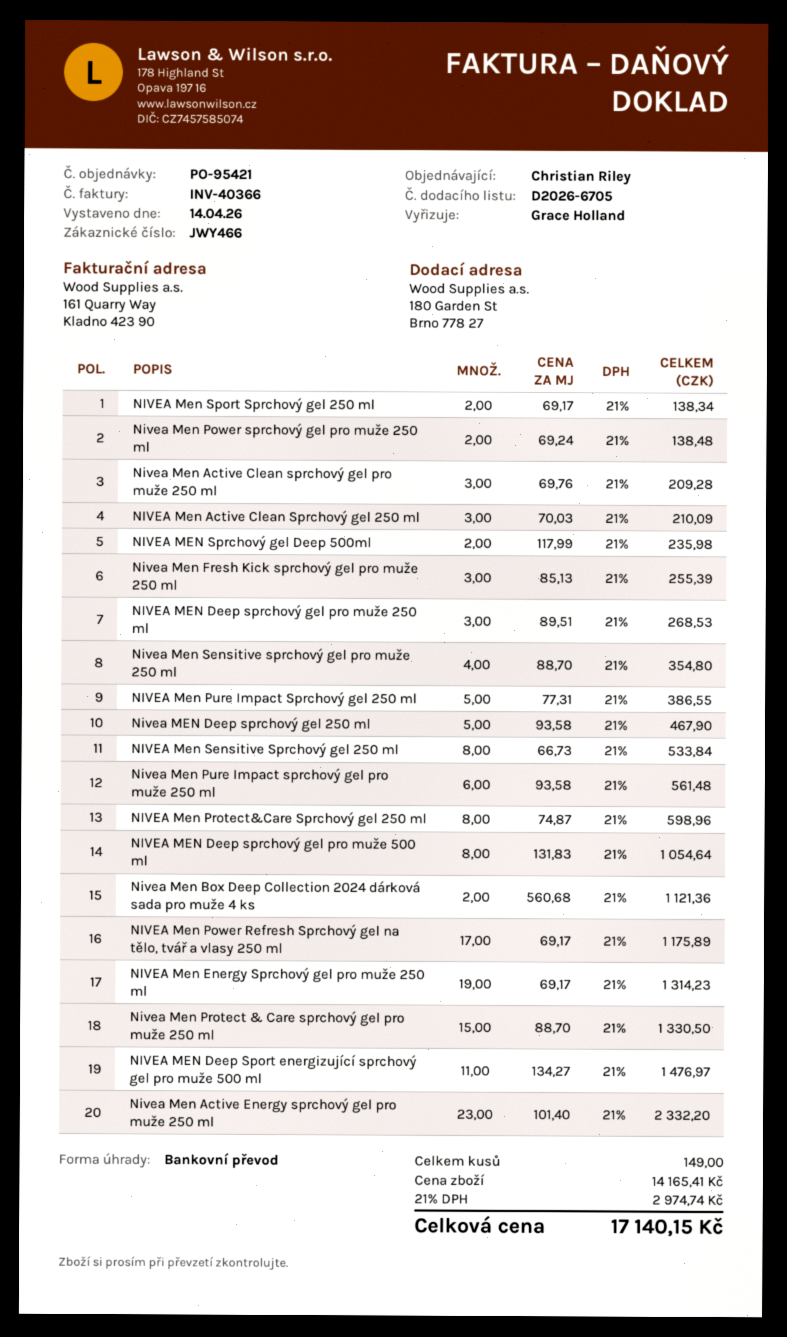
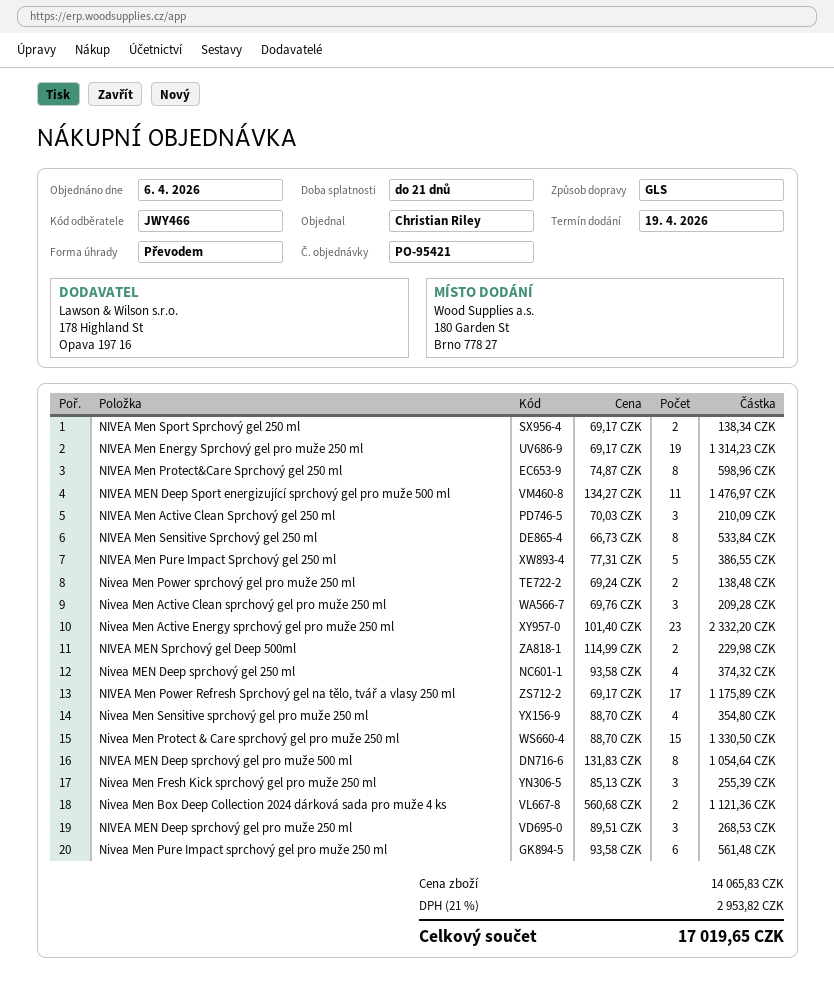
NIVEA MEN Sprchový gel Deep 500ml: 2 x 117.99 = 235.98 -> 2 x 114.99 = 229.98
Nivea MEN Deep sprchový gel 250 ml: 5 x 93.58 = 467.90 -> 4 x 93.58 = 374.32
subtotal: 14165.41 -> 14065.83
tax: 21% = 2974.74 -> 21% = 2953.82
total: 17140.15 -> 17019.65

